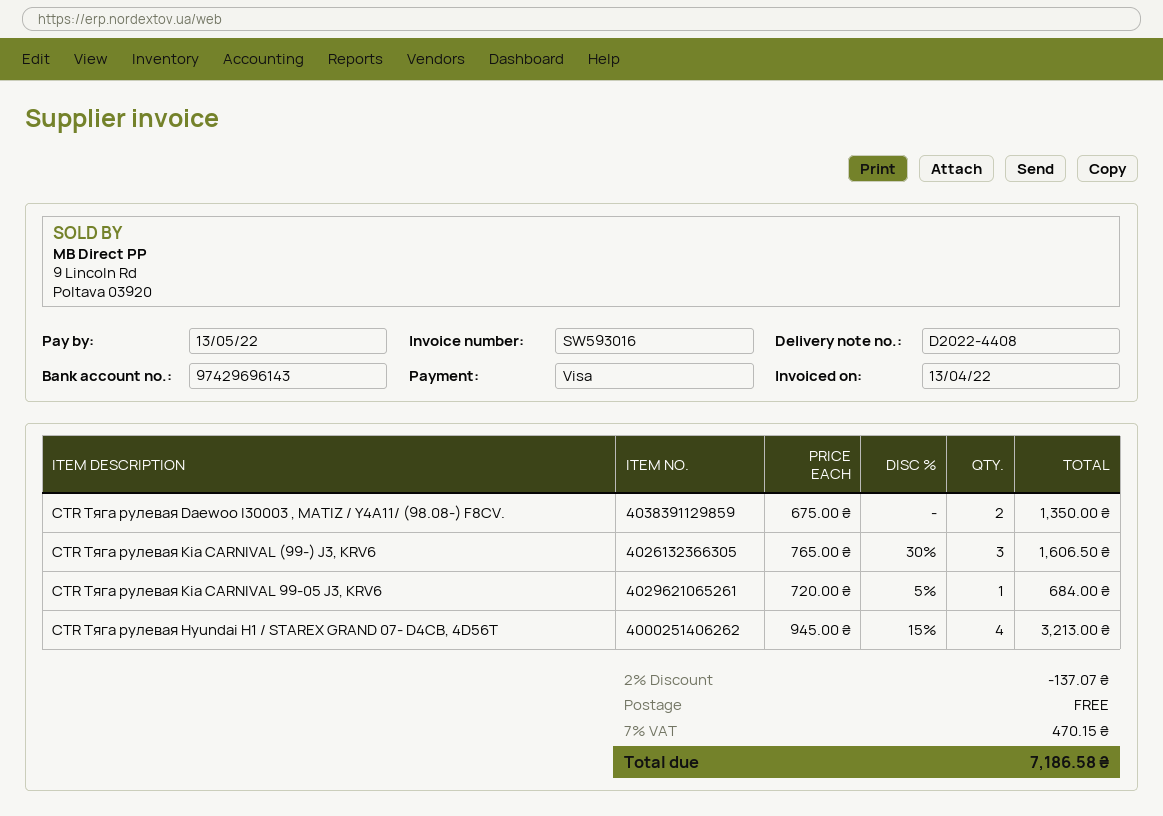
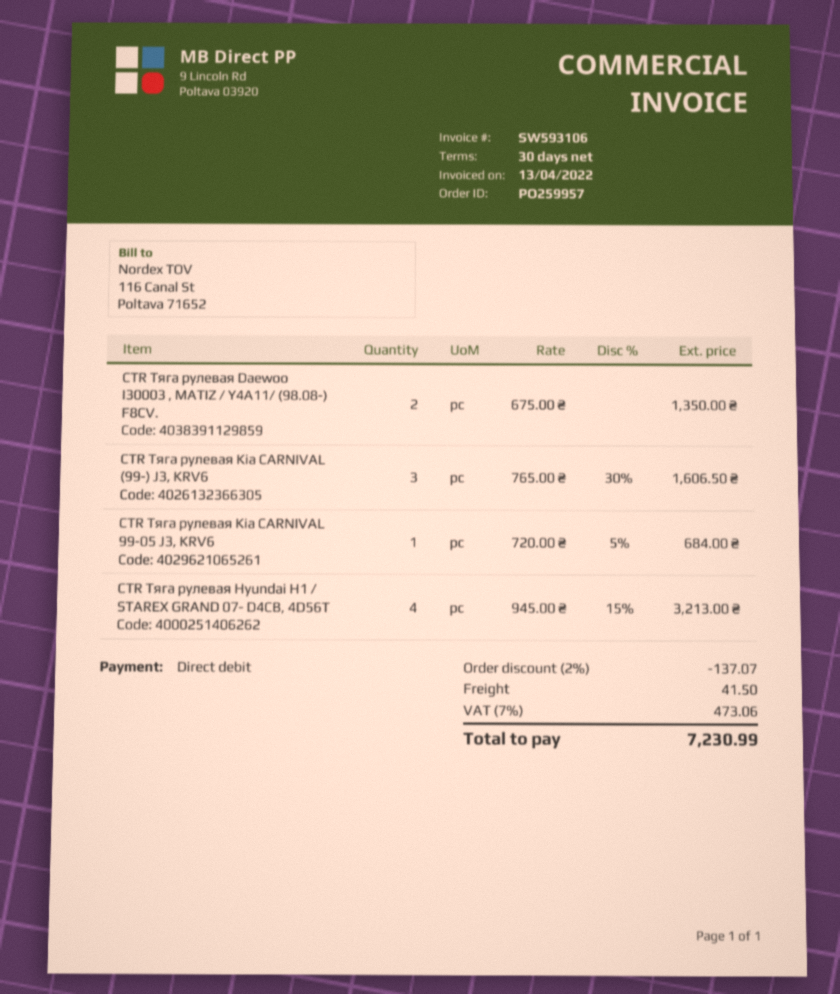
invoice number: SW593016 -> SW593106
payment method: Visa -> direct debit
shipping: 0.00 -> 41.50
tax: 7% = 470.15 -> 7% = 473.06
total: 7186.58 -> 7230.99

